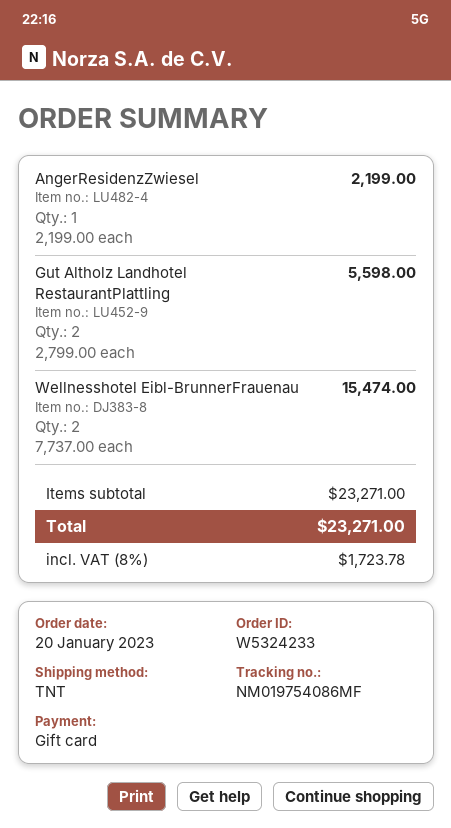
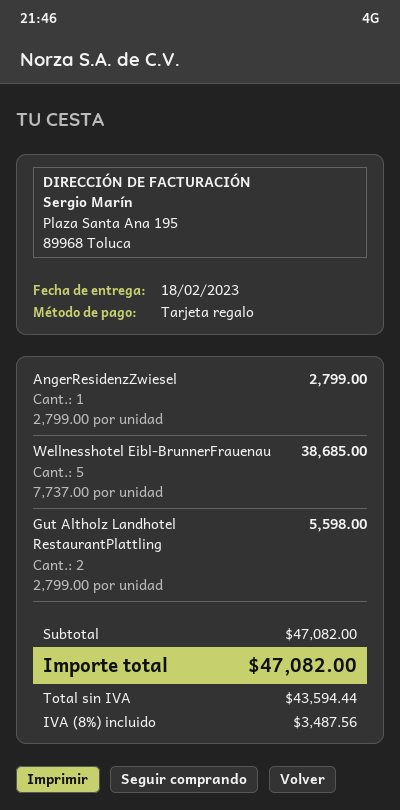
AngerResidenzZwiesel: 1 x 2199.00 = 2199.00 -> 1 x 2799.00 = 2799.00
Wellnesshotel Eibl-BrunnerFrauenau: 2 x 7737.00 = 15474.00 -> 5 x 7737.00 = 38685.00
subtotal: 23271.00 -> 47082.00
tax: 8% = 1723.78 -> 8% = 3487.56
total: 23271.00 -> 47082.00

